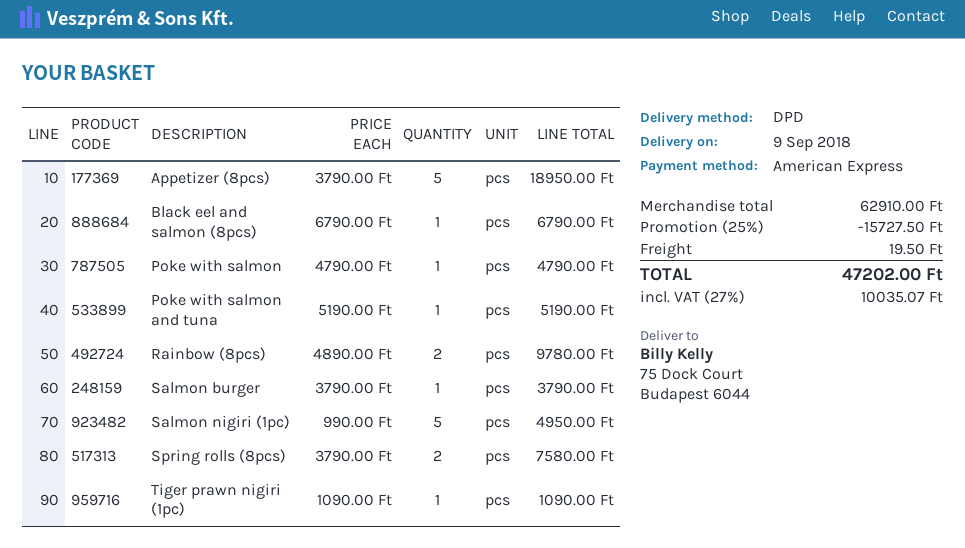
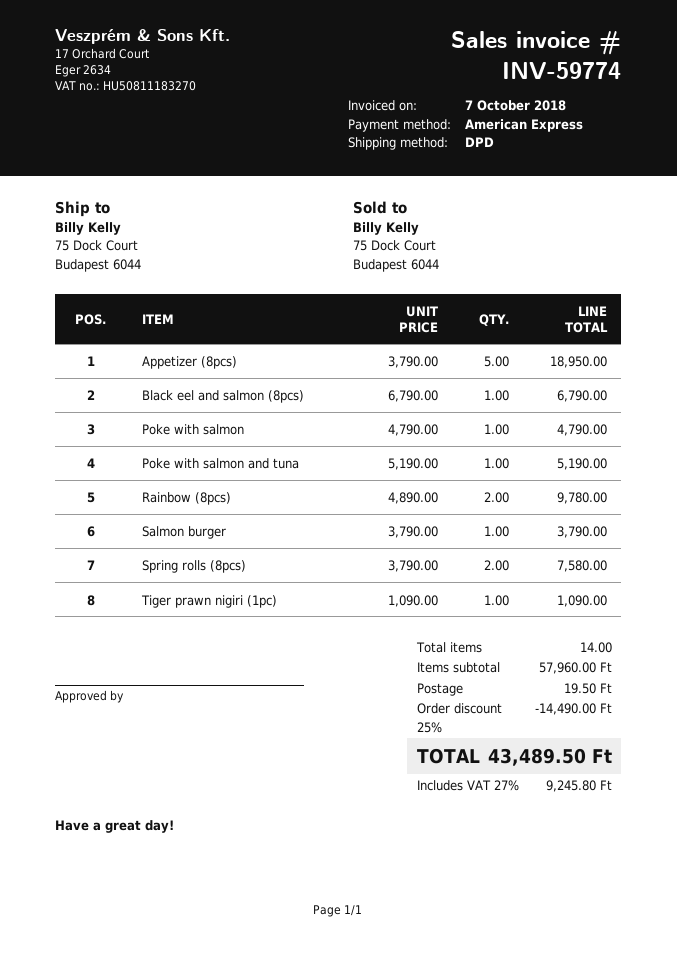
Salmon nigiri (1pc): 5 x 990.00 = 4950.00 -> none
subtotal: 62910.00 -> 57960.00
discount: 25% = 15727.50 -> 25% = 14490.00
tax: 27% = 10035.07 -> 27% = 9245.80
total: 47202.00 -> 43489.50

